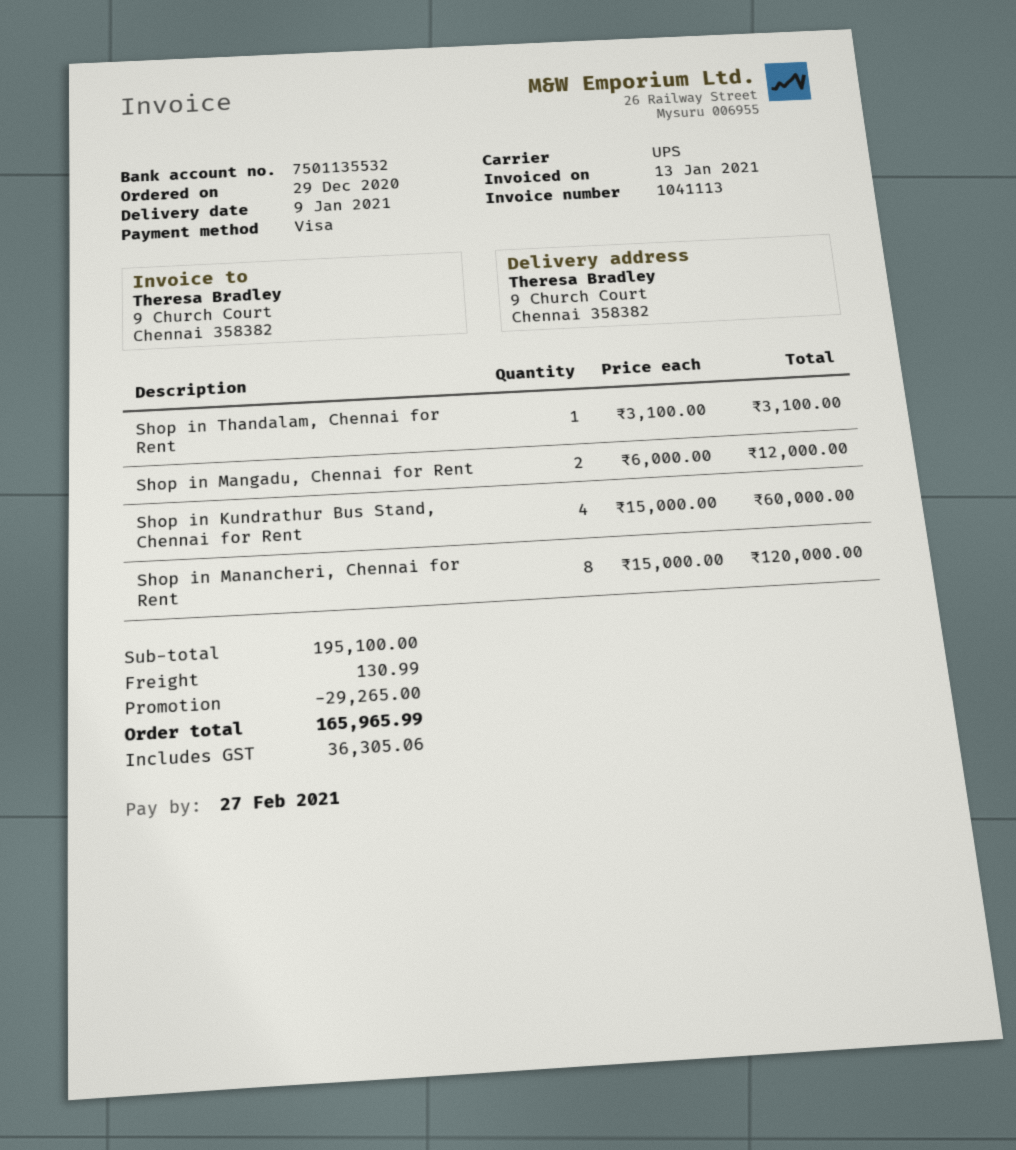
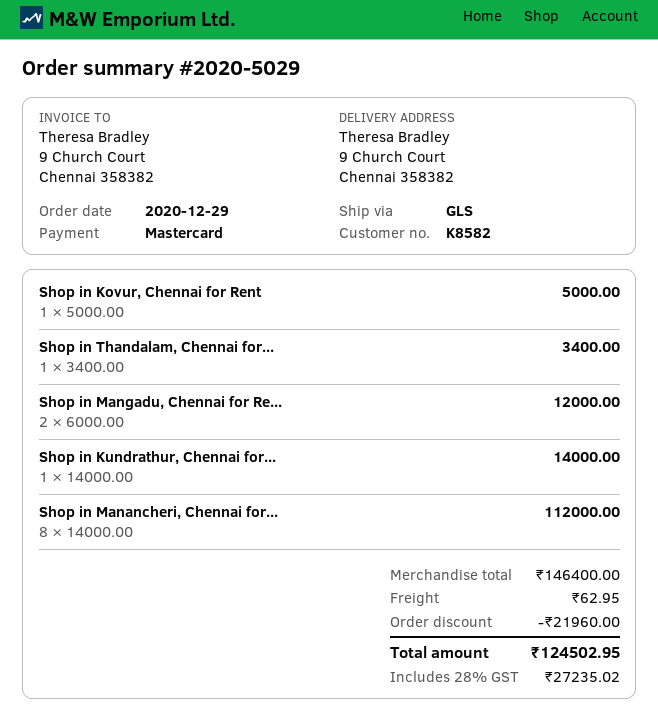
payment method: Visa -> Mastercard
shipping method: UPS -> GLS
Shop in Thandalam, Chennai for Rent: 1 x 3100.00 = 3100.00 -> 1 x 3400.00 = 3400.00
Shop in Kundrathur Bus Stand, Chennai for Rent: 4 x 15000.00 = 60000.00 -> none
Shop in Manancheri, Chennai for Rent: 8 x 15000.00 = 120000.00 -> 8 x 14000.00 = 112000.00
Shop in Kovur, Chennai for Rent: none -> 1 x 5000.00 = 5000.00
Shop in Kundrathur, Chennai for...: none -> 1 x 14000.00 = 14000.00
subtotal: 195100.00 -> 146400.00
discount: 29265.00 -> 21960.00
shipping: 130.99 -> 62.95
tax: 36305.06 -> 27235.02
total: 165965.99 -> 124502.95

